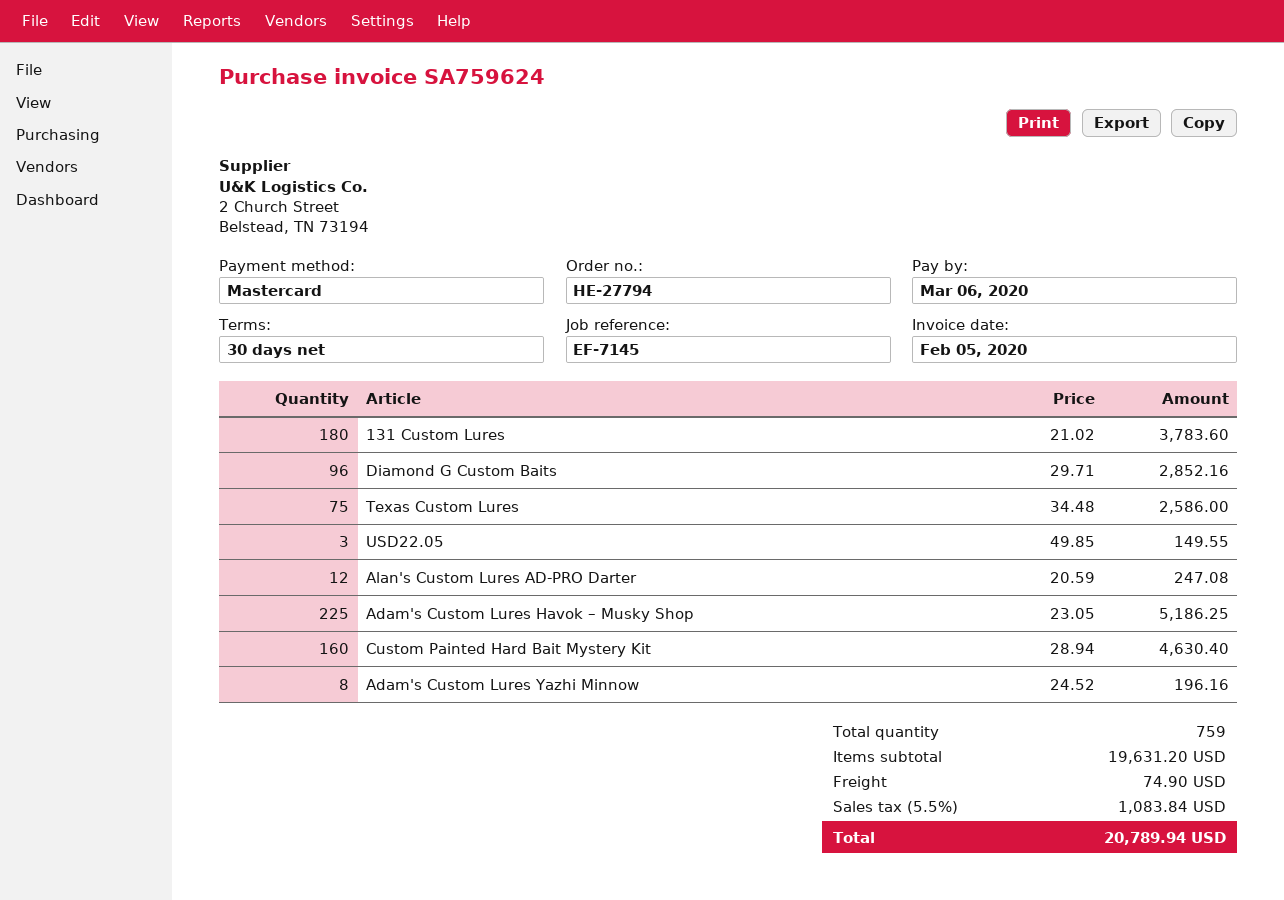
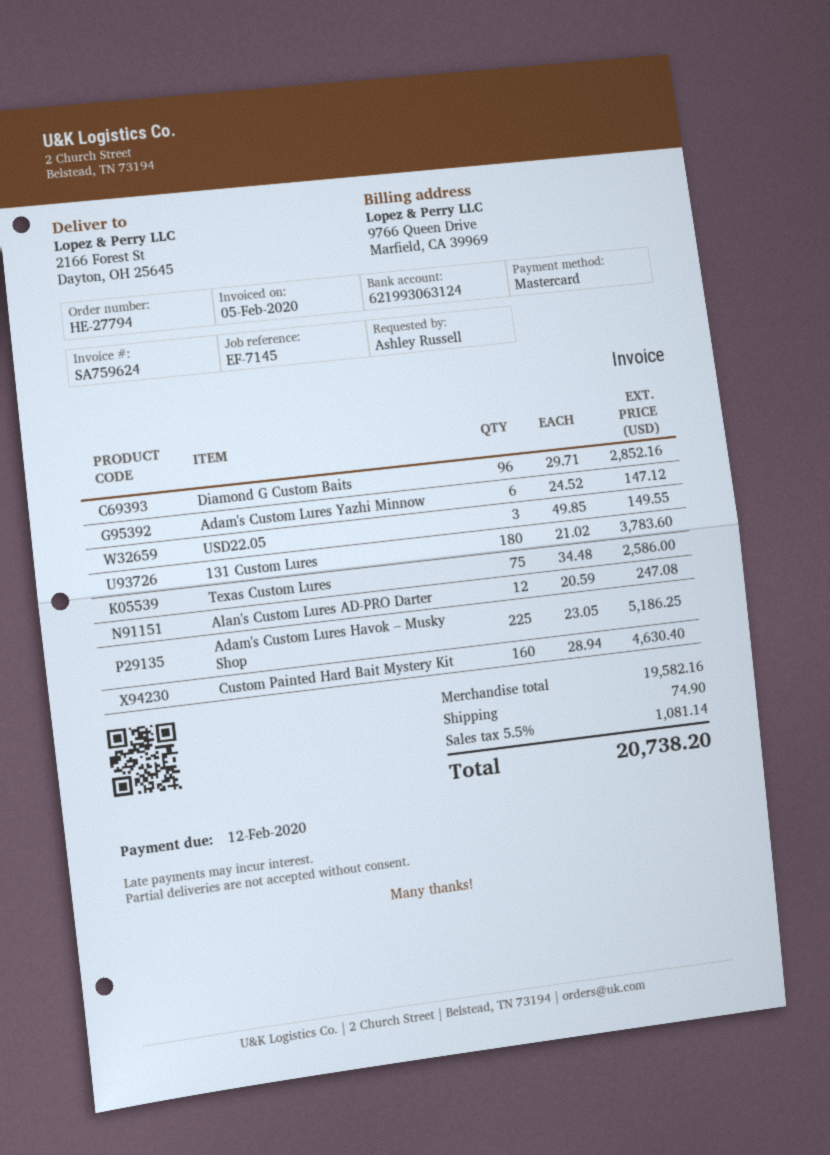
due date: 2020-03-06 -> 2020-02-12
Adam's Custom Lures Yazhi Minnow: 8 x 24.52 = 196.16 -> 6 x 24.52 = 147.12
subtotal: 19631.20 -> 19582.16
tax: 5.5% = 1083.84 -> 5.5% = 1081.14
total: 20789.94 -> 20738.20

